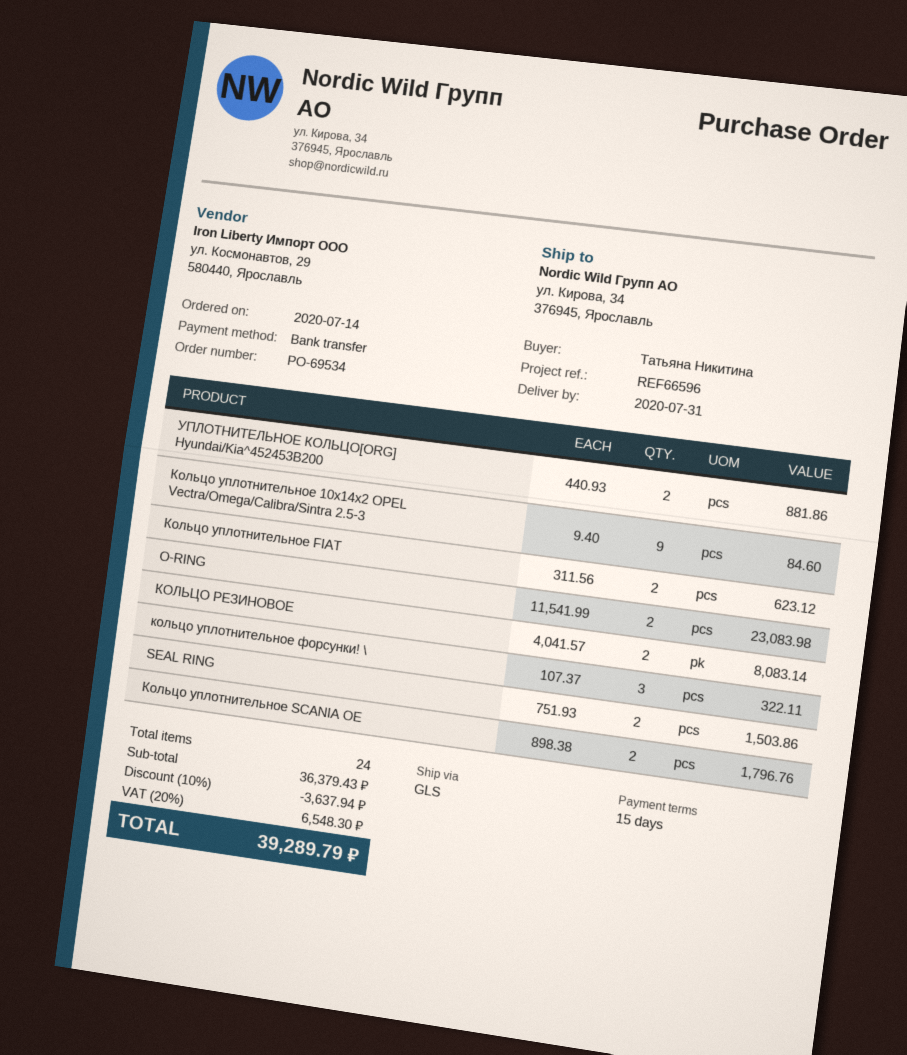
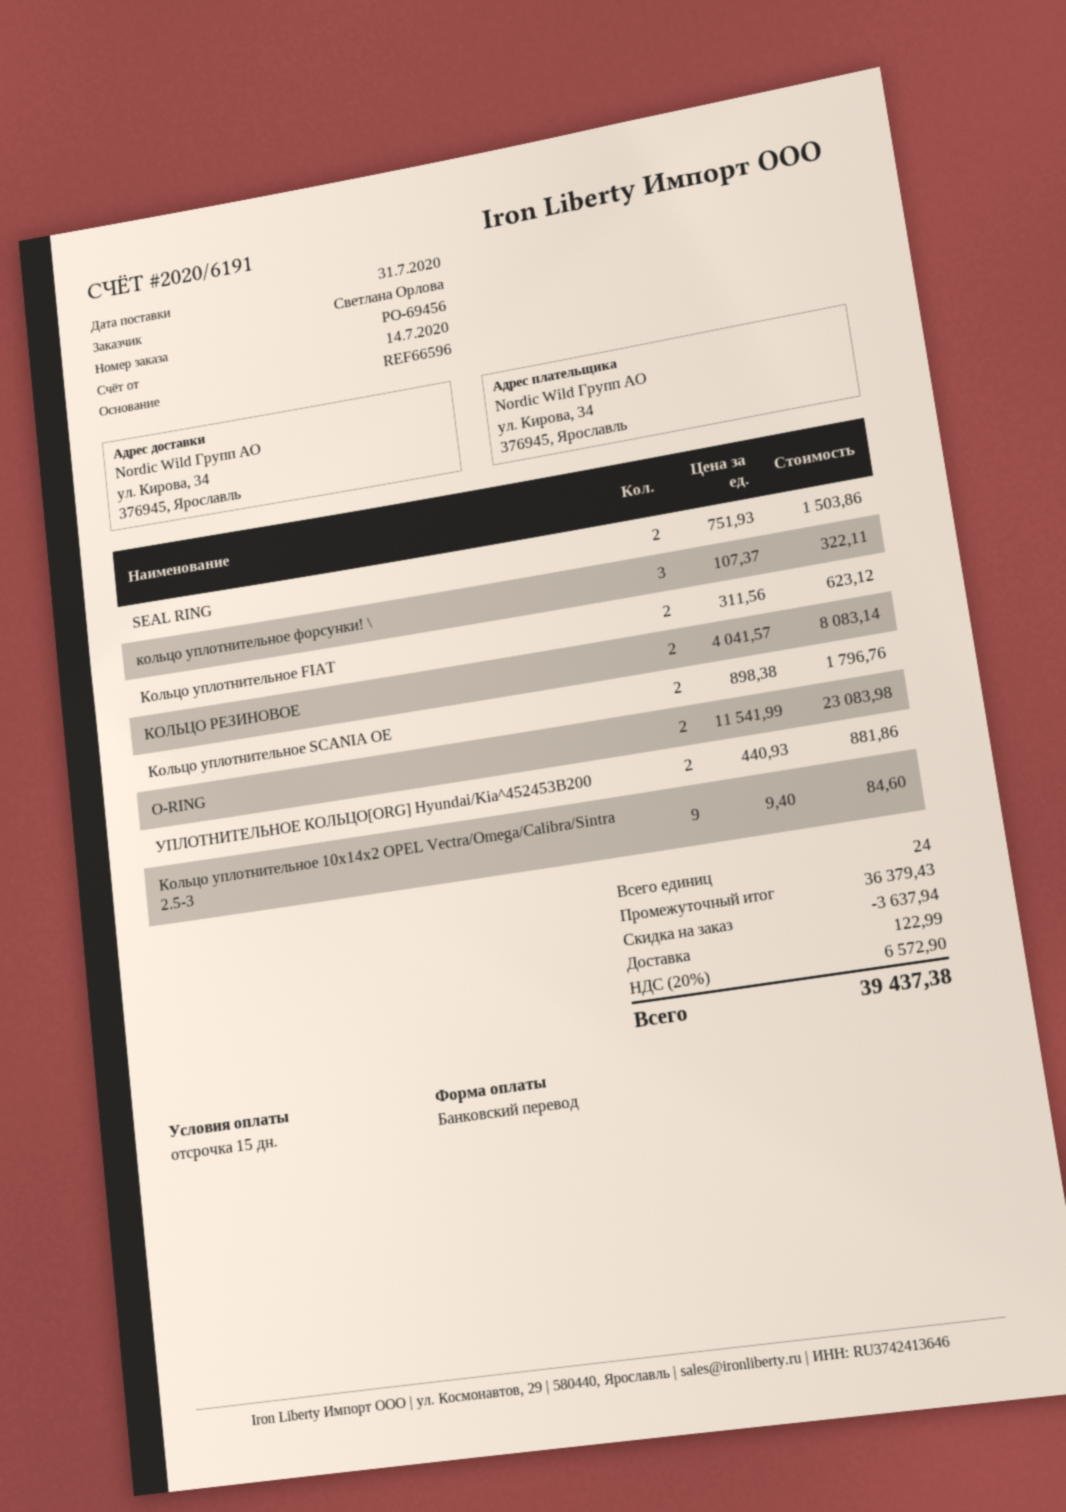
order number: PO-69534 -> PO-69456
ordered by: Татьяна Никитина -> Светлана Орлова
shipping: none -> 122.99
tax: 20% = 6548.30 -> 20% = 6572.90
total: 39289.79 -> 39437.38

